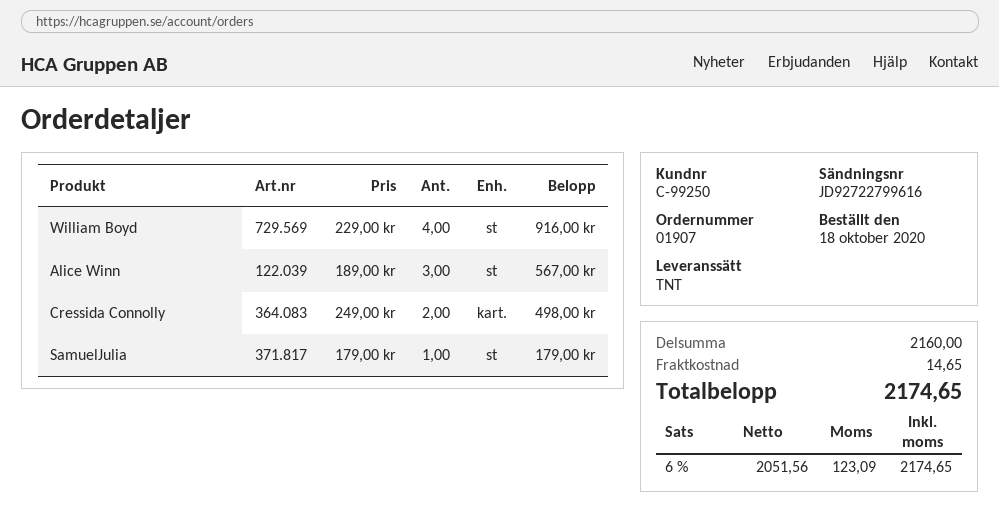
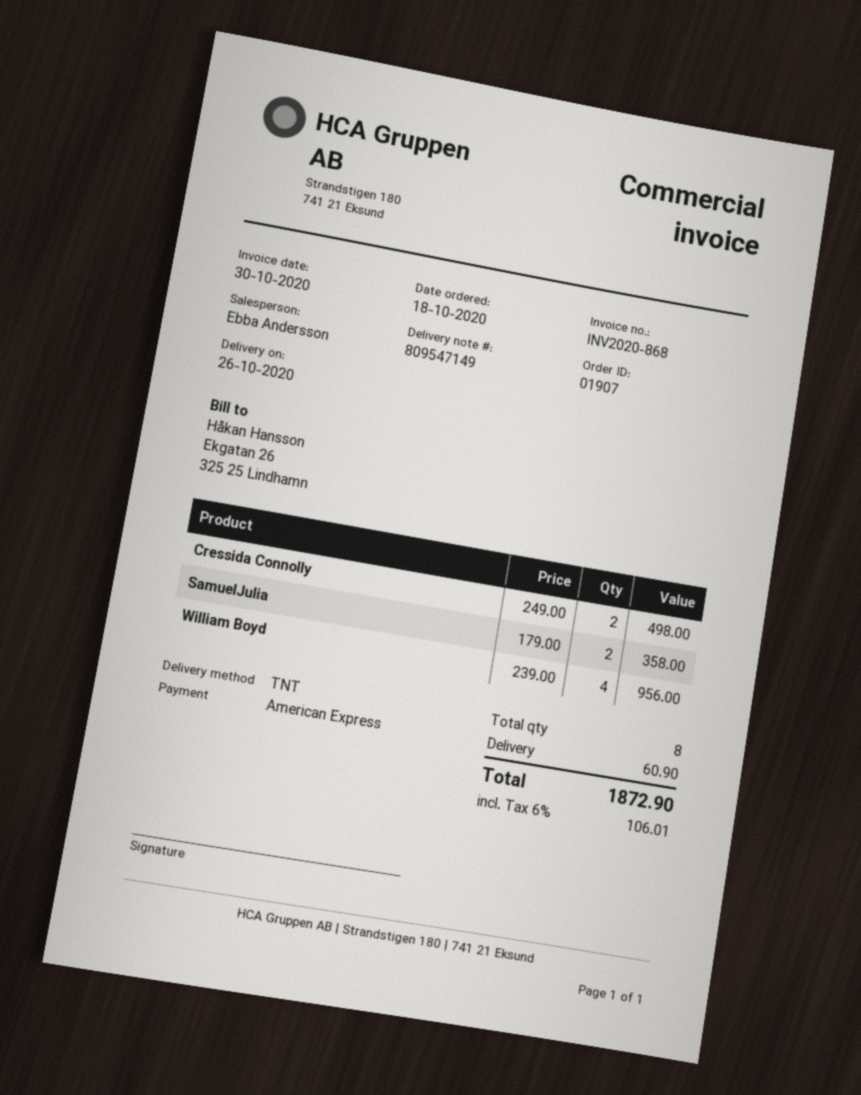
William Boyd: 4 x 229.00 = 916.00 -> 4 x 239.00 = 956.00
Alice Winn: 3 x 189.00 = 567.00 -> none
SamuelJulia: 1 x 179.00 = 179.00 -> 2 x 179.00 = 358.00
shipping: 14.65 -> 60.90
tax: 6% = 123.09 -> 6% = 106.01
total: 2174.65 -> 1872.90

